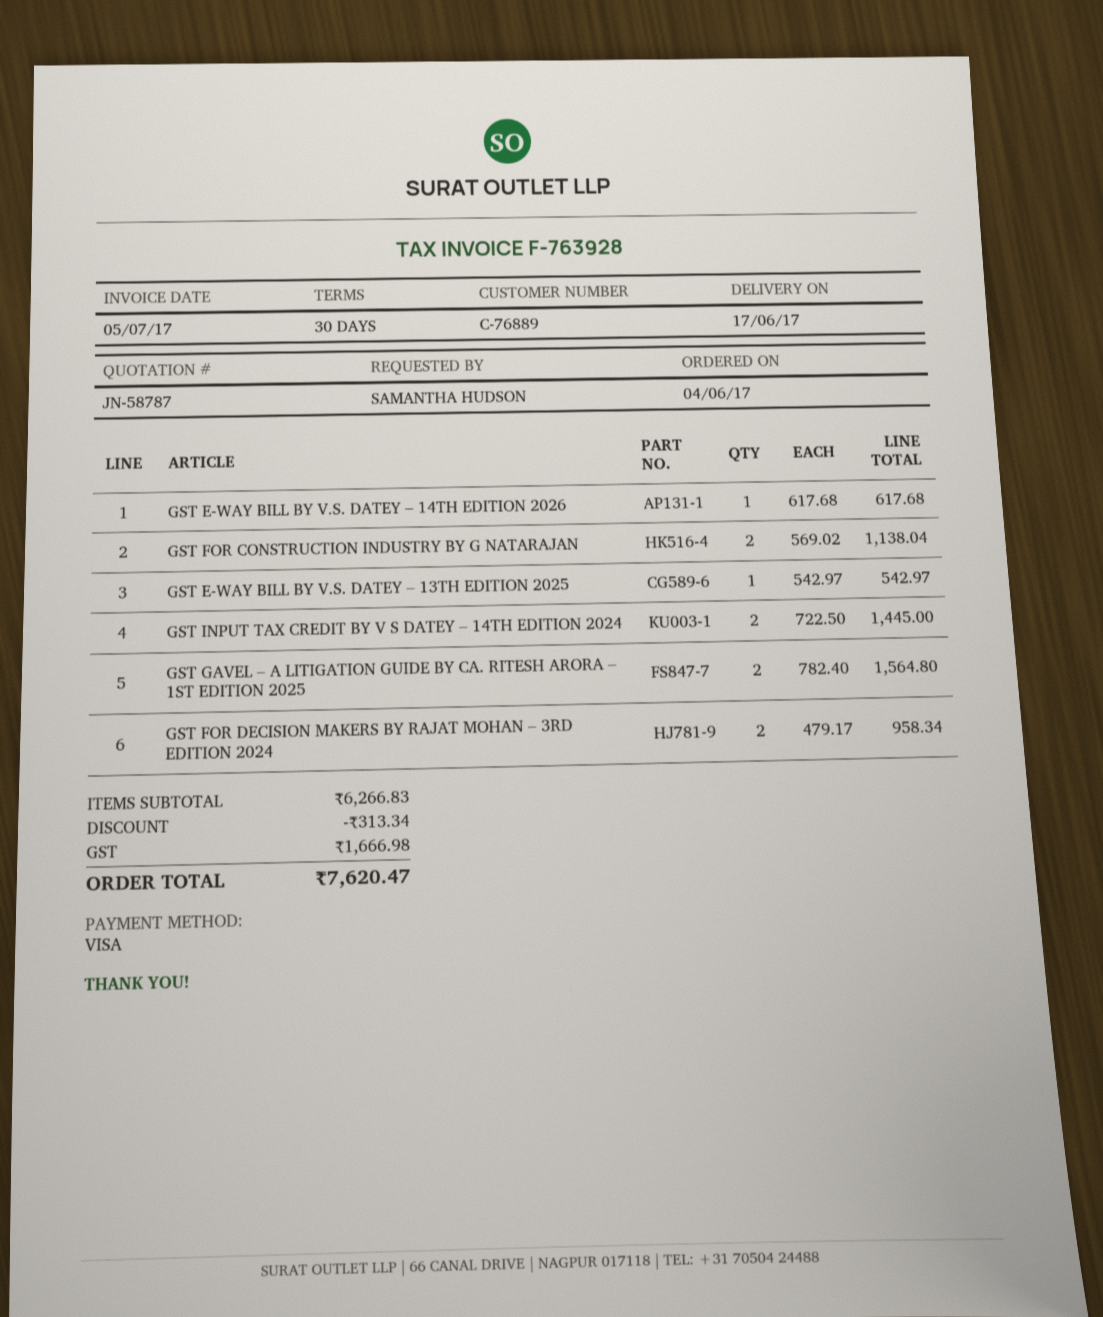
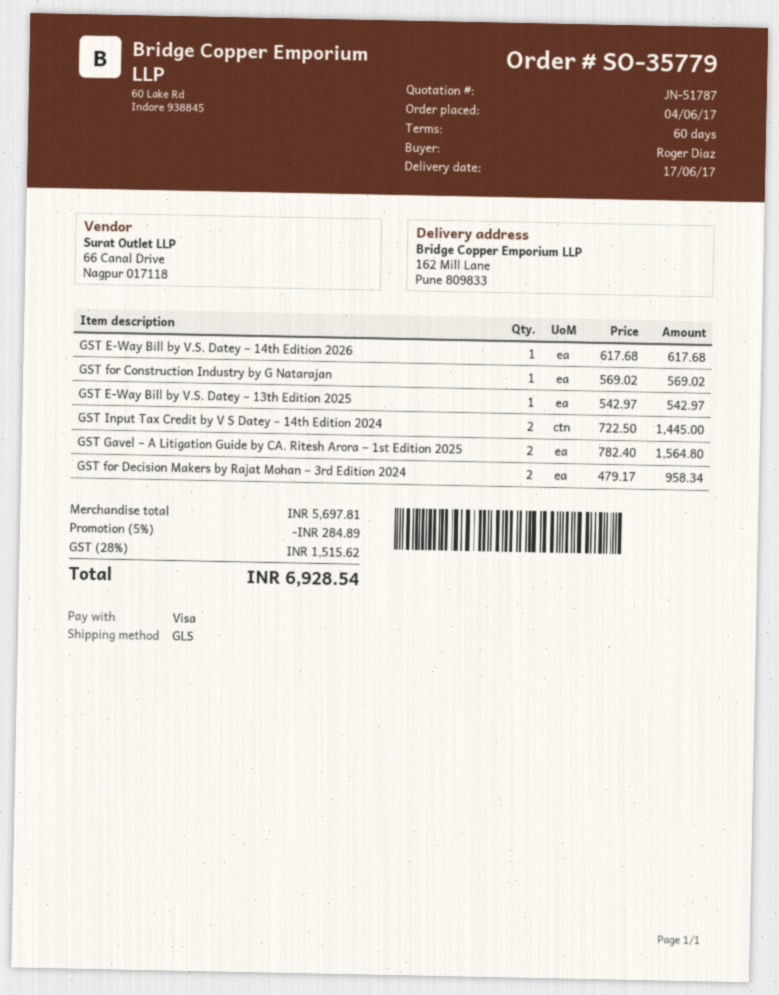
quote number: JN-58787 -> JN-51787
payment terms: 30 days -> 60 days
ordered by: SAMANTHA HUDSON -> Roger Diaz
GST FOR CONSTRUCTION INDUSTRY BY G NATARAJAN: 2 x 569.02 = 1138.04 -> 1 x 569.02 = 569.02
subtotal: 6266.83 -> 5697.81
discount: 313.34 -> 284.89
tax: 1666.98 -> 1515.62
total: 7620.47 -> 6928.54

